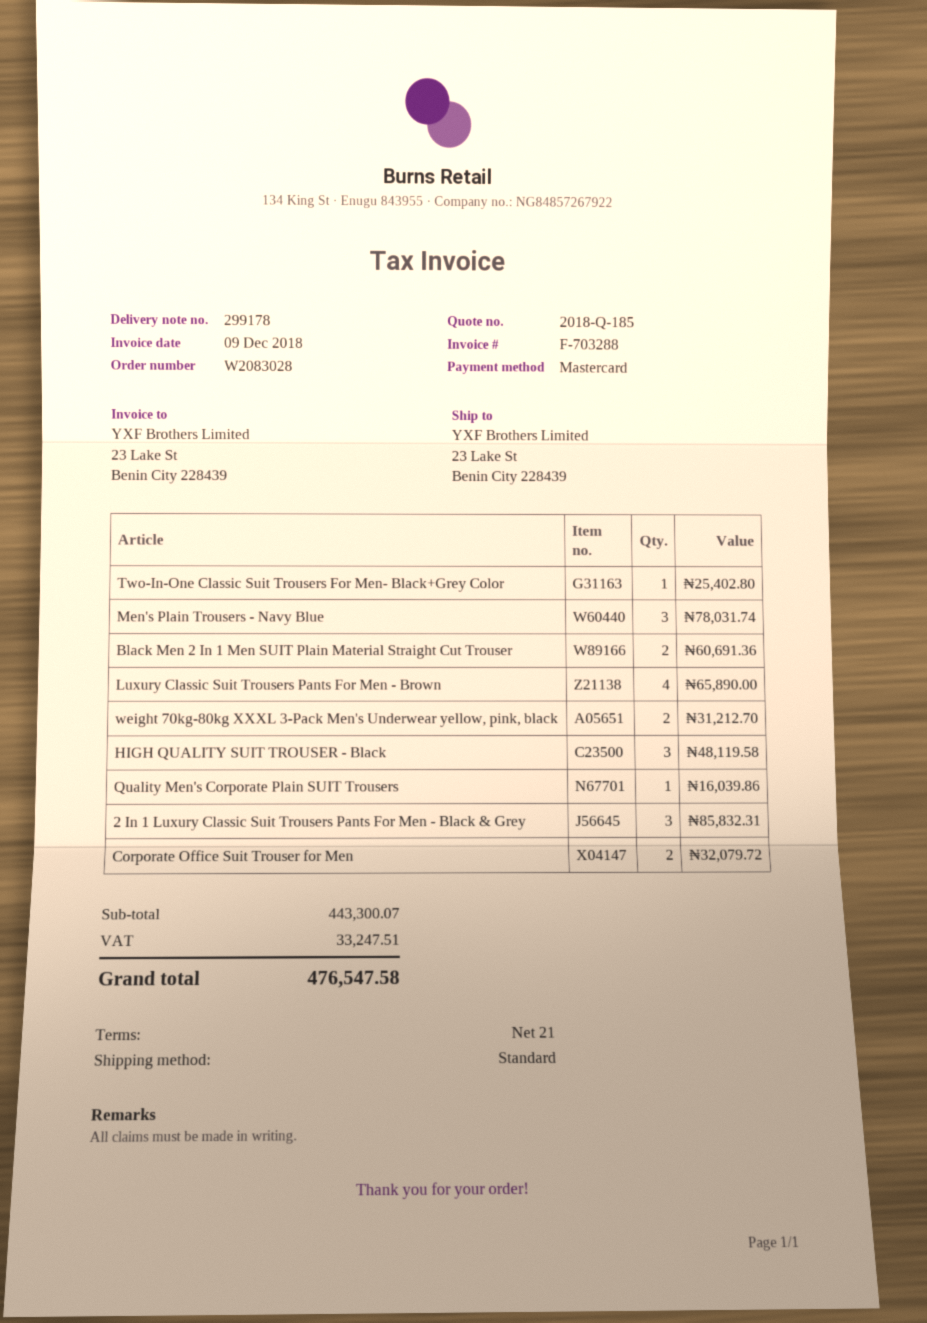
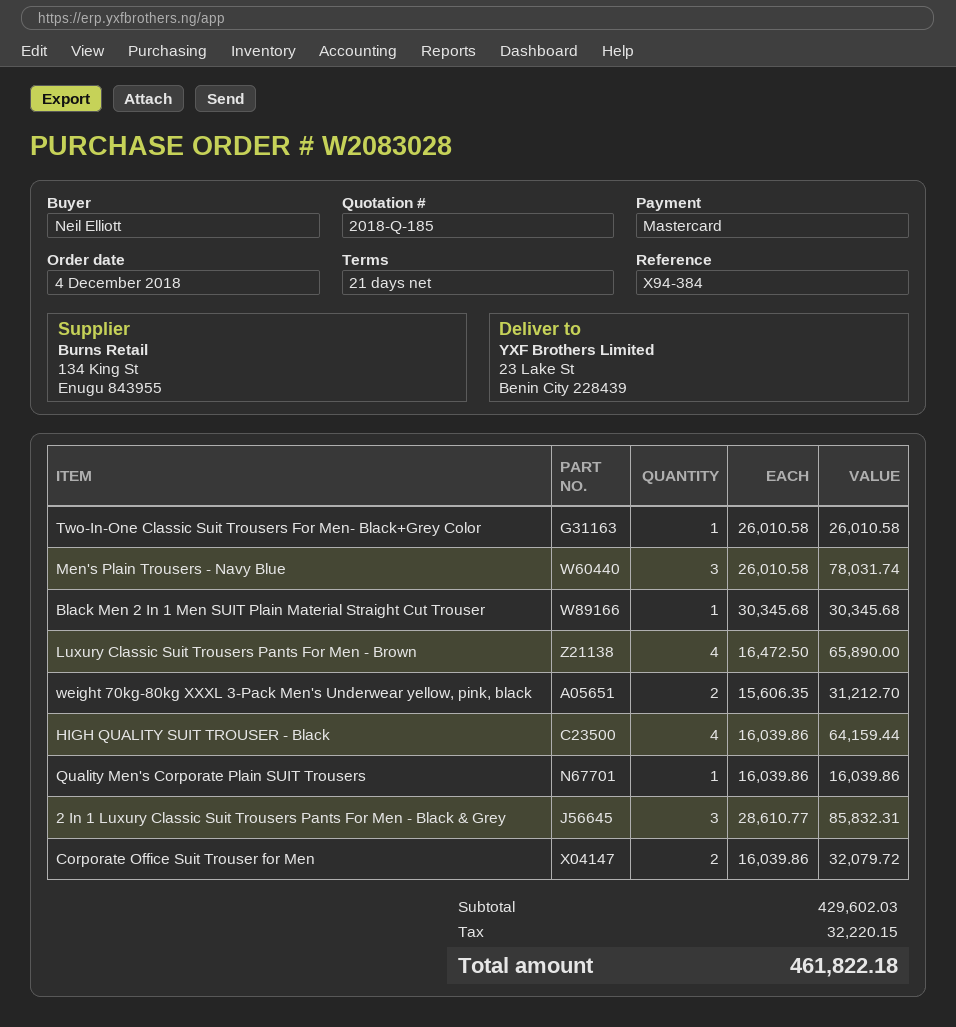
Two-In-One Classic Suit Trousers For Men- Black+Grey Color: 1 for 25402.80 -> 1 for 26010.58
Black Men 2 In 1 Men SUIT Plain Material Straight Cut Trouser: 2 for 60691.36 -> 1 for 30345.68
HIGH QUALITY SUIT TROUSER - Black: 3 for 48119.58 -> 4 for 64159.44
subtotal: 443300.07 -> 429602.03
tax: 33247.51 -> 32220.15
total: 476547.58 -> 461822.18

